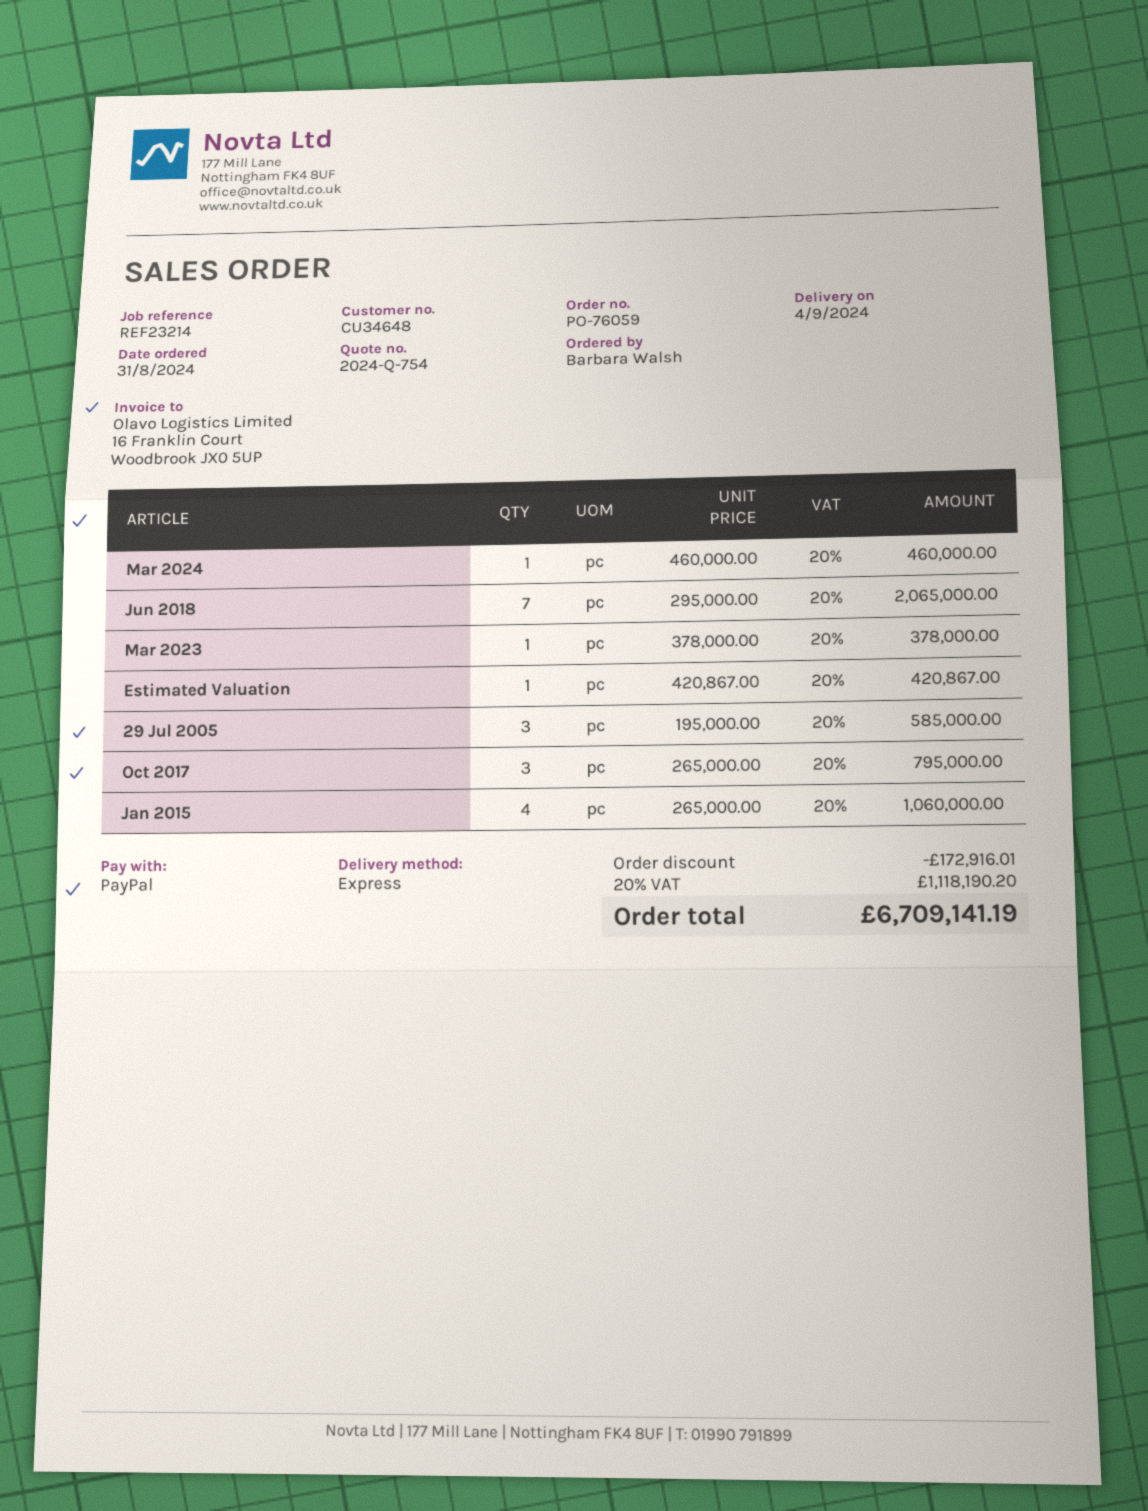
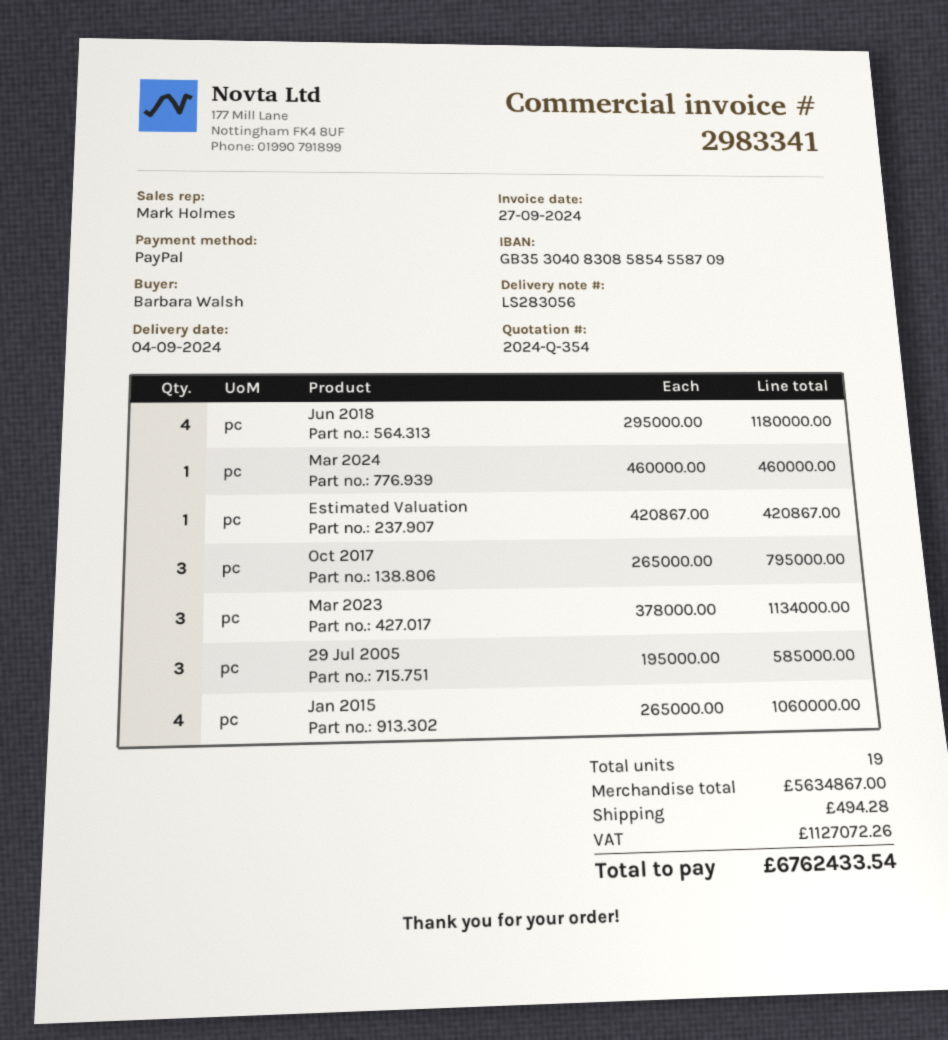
quote number: 2024-Q-754 -> 2024-Q-354
Jun 2018: 7 x 295000.00 = 2065000.00 -> 4 x 295000.00 = 1180000.00
Mar 2023: 1 x 378000.00 = 378000.00 -> 3 x 378000.00 = 1134000.00
discount: 172916.01 -> none
shipping: none -> 494.28
tax: 1118190.20 -> 1127072.26
total: 6709141.19 -> 6762433.54

